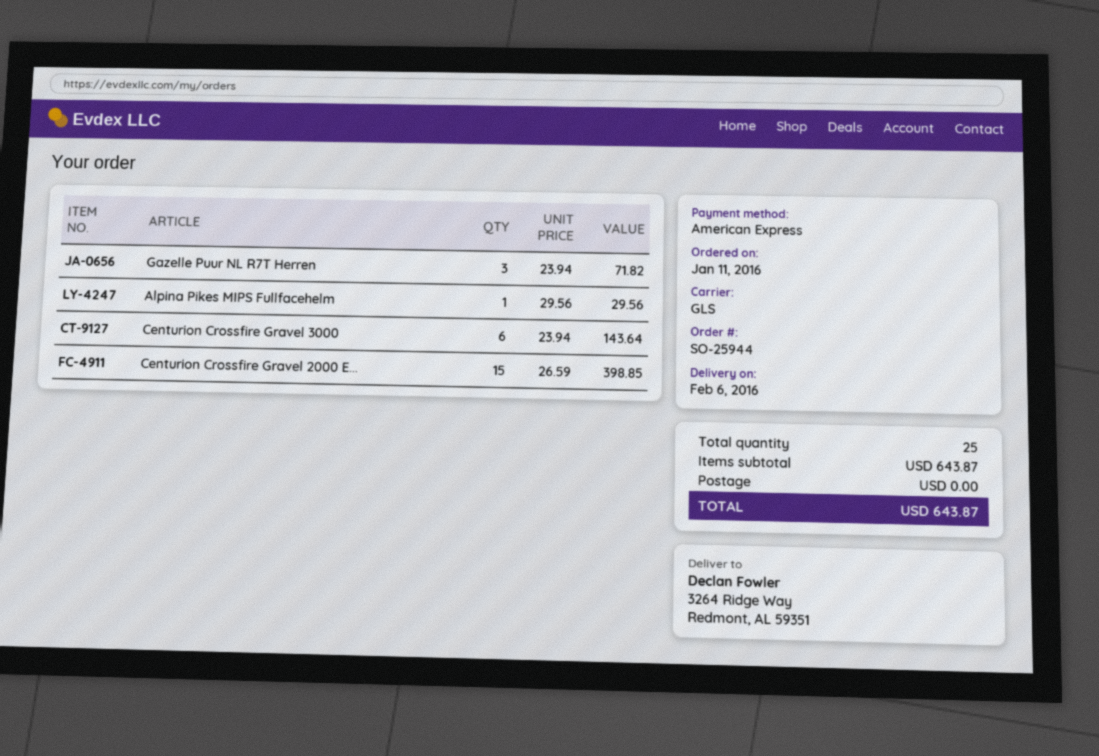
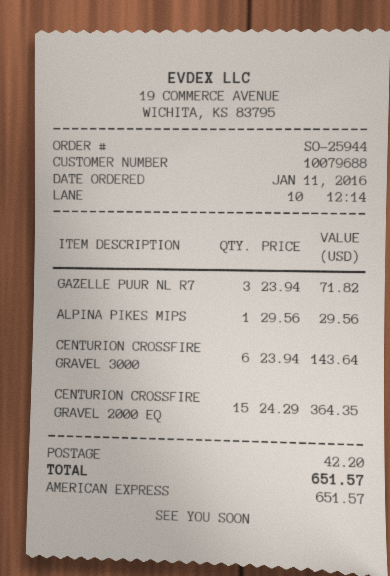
Centurion Crossfire Gravel 2000 E...: 15 x 26.59 = 398.85 -> 15 x 24.29 = 364.35
shipping: 0.00 -> 42.20
total: 643.87 -> 651.57

